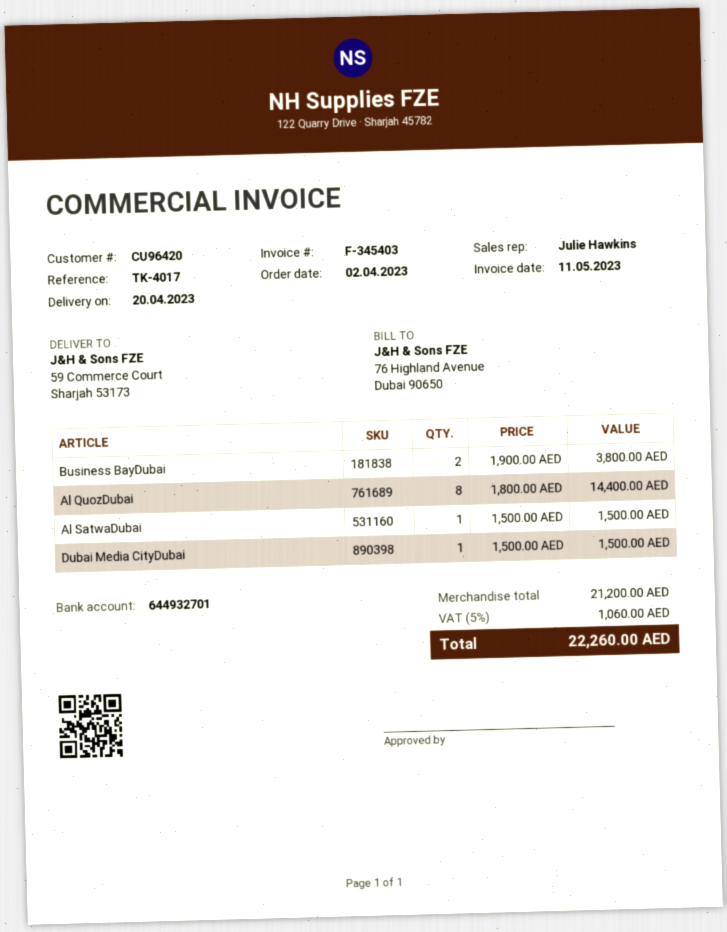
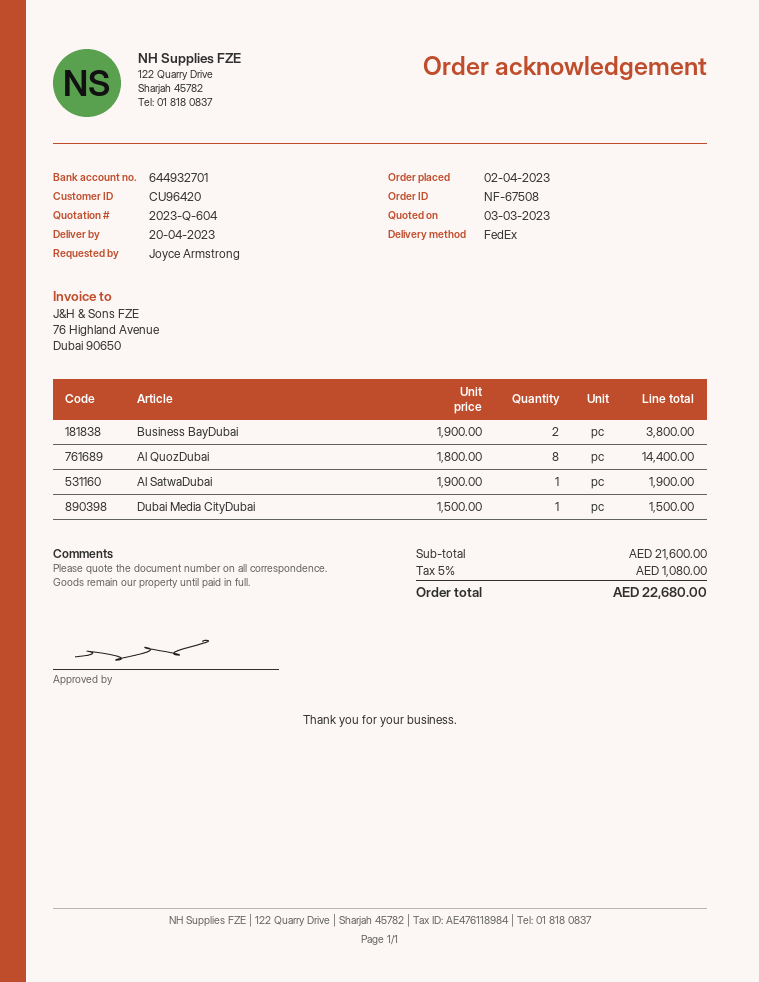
Al SatwaDubai: 1 x 1500.00 = 1500.00 -> 1 x 1900.00 = 1900.00
subtotal: 21200.00 -> 21600.00
tax: 5% = 1060.00 -> 5% = 1080.00
total: 22260.00 -> 22680.00

